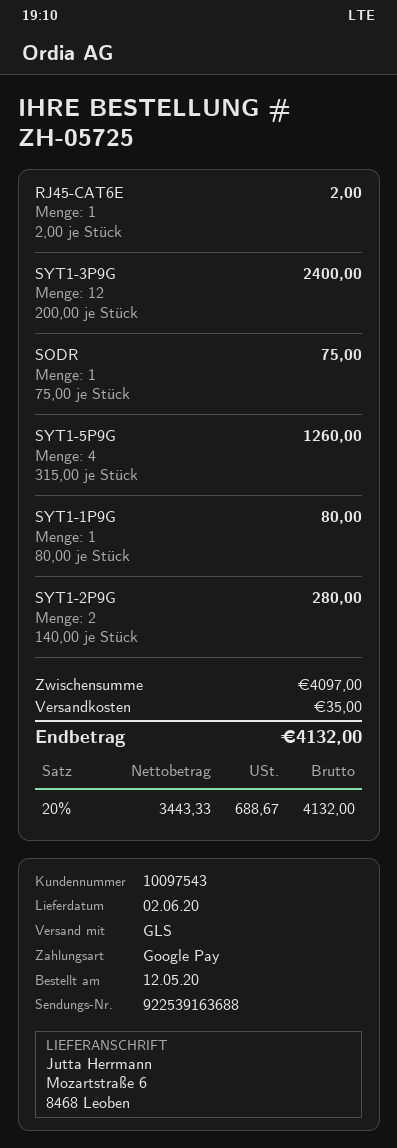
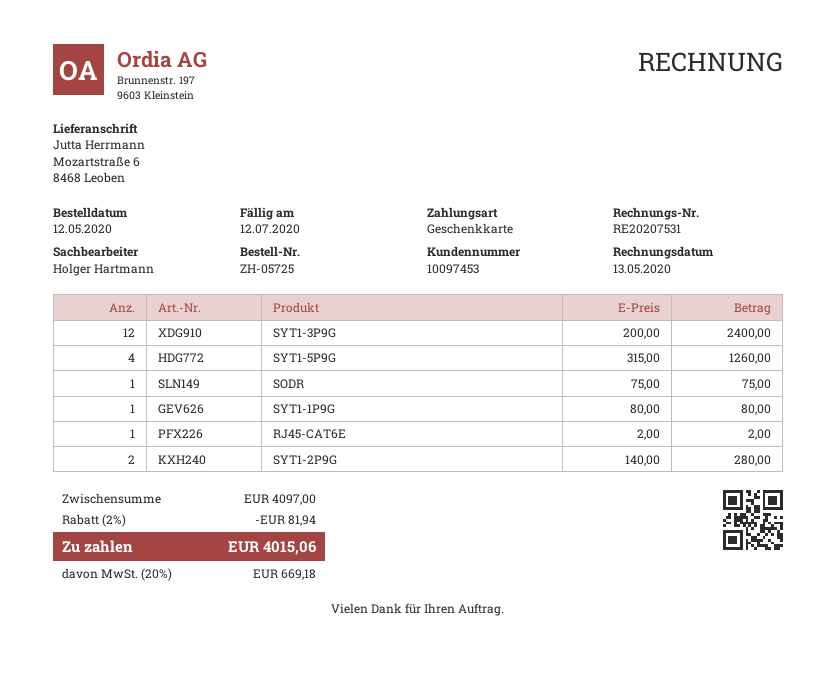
customer number: 10097543 -> 10097453
payment method: Google Pay -> gift card
discount: none -> 2% = 81.94
shipping: 35.00 -> none
tax: 20% = 688.67 -> 20% = 669.18
total: 4132.00 -> 4015.06

